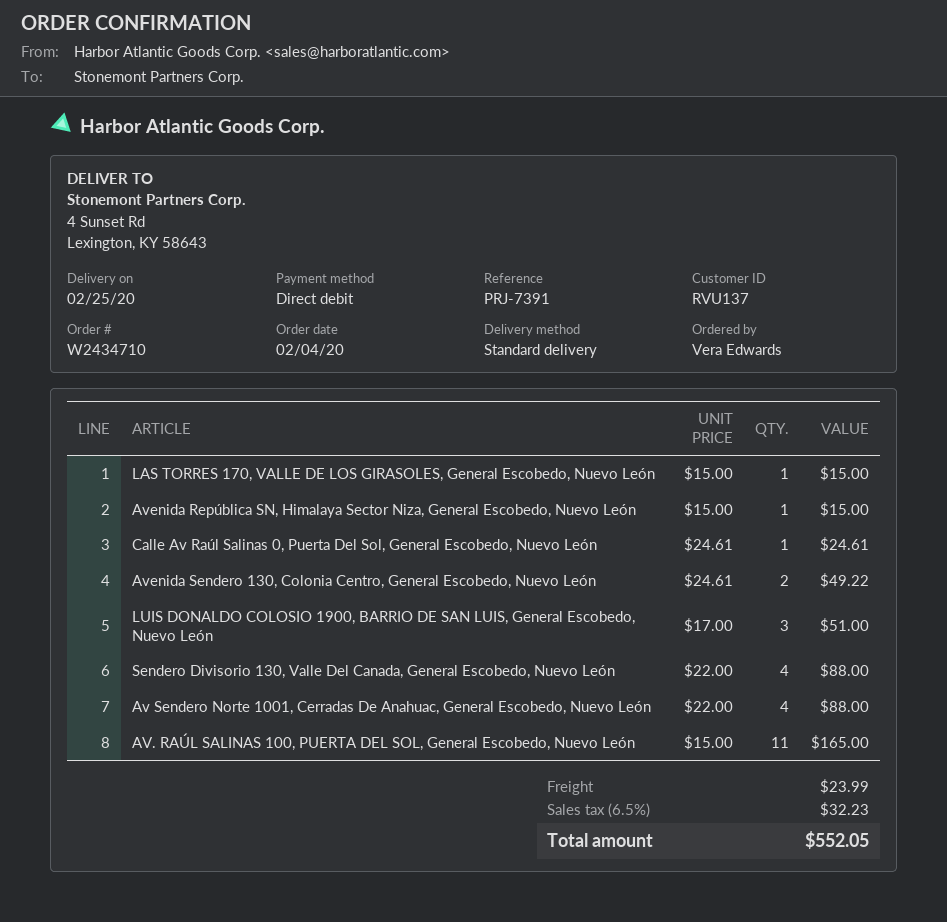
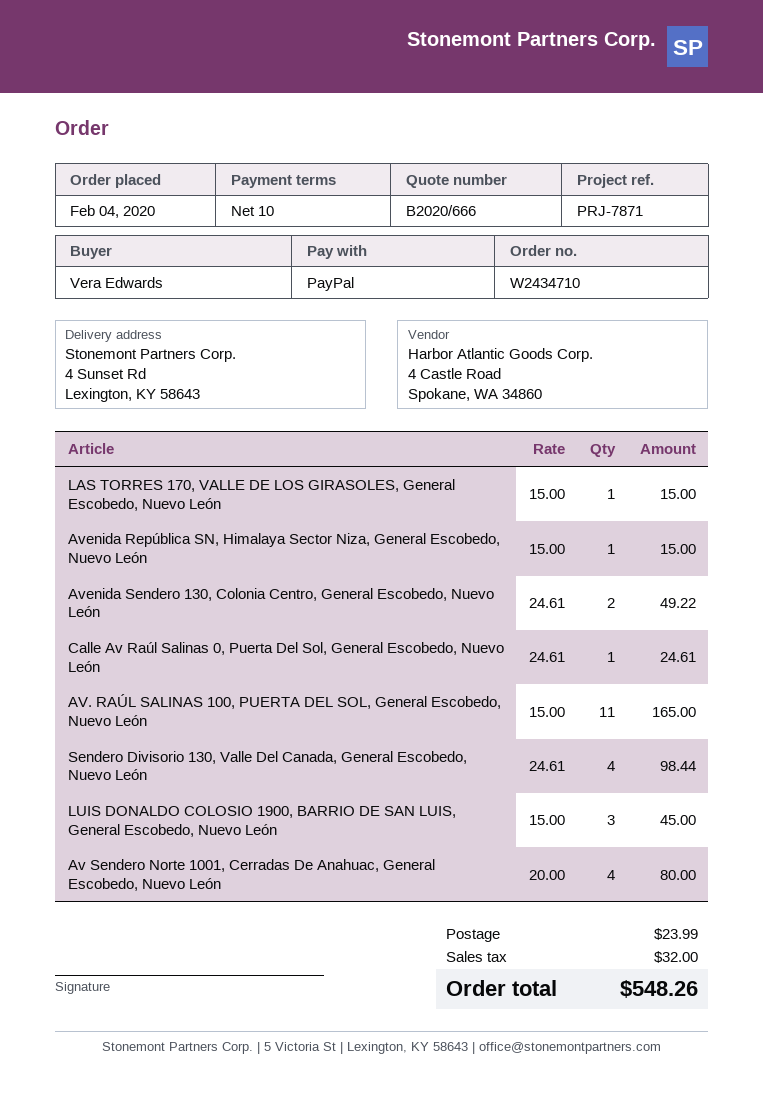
reference: PRJ-7391 -> PRJ-7871
payment method: direct debit -> PayPal
LUIS DONALDO COLOSIO 1900, BARRIO DE SAN LUIS, General Escobedo, Nuevo León: 3 x 17.00 = 51.00 -> 3 x 15.00 = 45.00
Sendero Divisorio 130, Valle Del Canada, General Escobedo, Nuevo León: 4 x 22.00 = 88.00 -> 4 x 24.61 = 98.44
Av Sendero Norte 1001, Cerradas De Anahuac, General Escobedo, Nuevo León: 4 x 22.00 = 88.00 -> 4 x 20.00 = 80.00
tax: 32.23 -> 32.00
total: 552.05 -> 548.26

